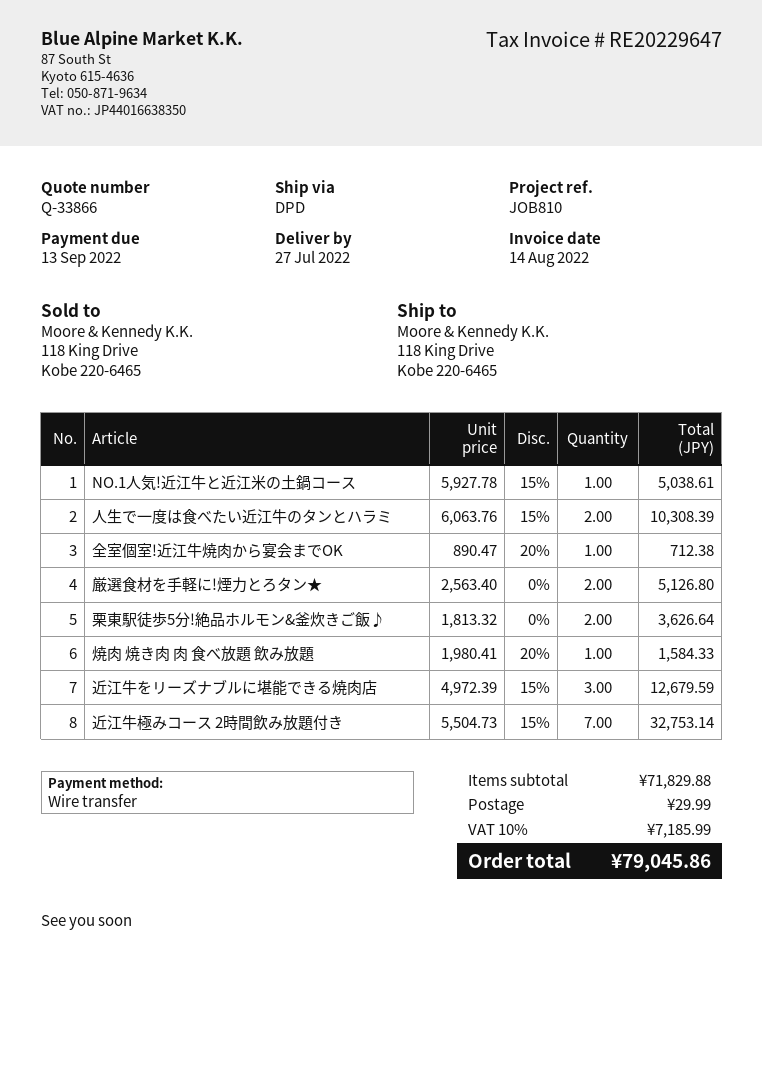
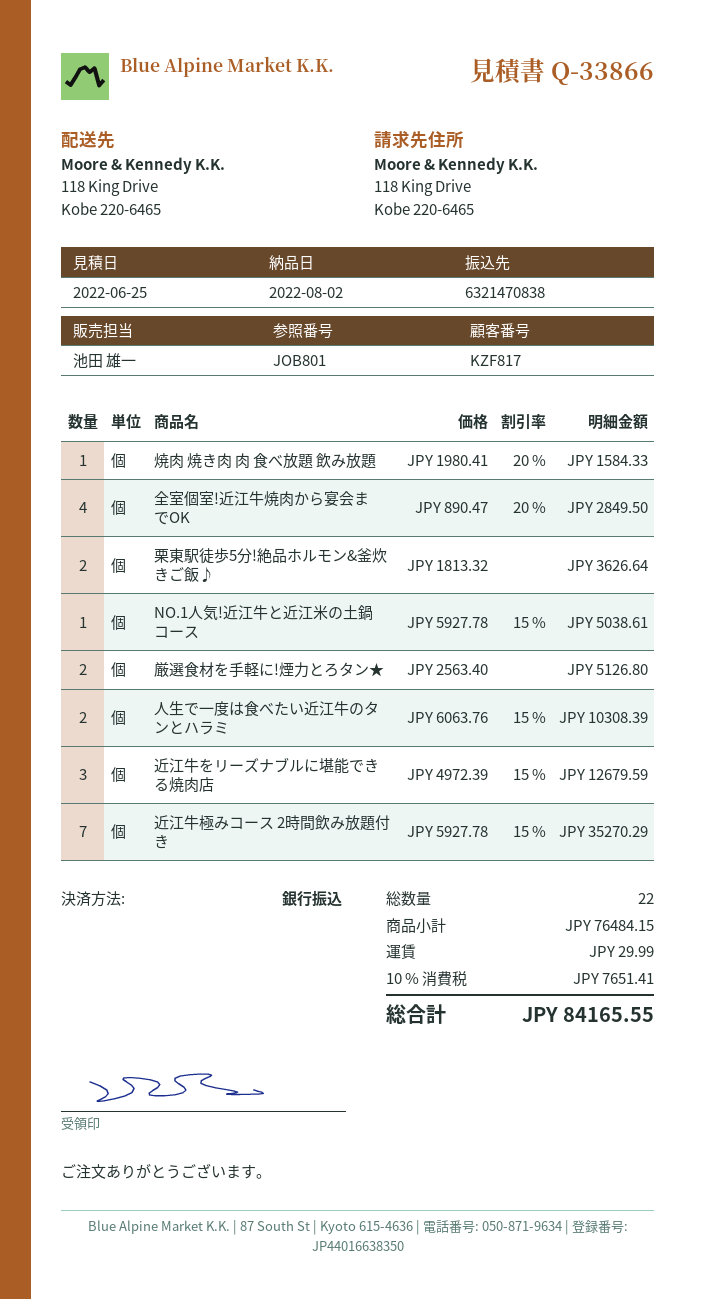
delivery date: 2022-07-27 -> 2022-08-02
reference: JOB810 -> JOB801
全室個室!近江牛焼肉から宴会までOK: 1 x 890.47 - 20% = 712.38 -> 4 x 890.47 - 20% = 2849.50
近江牛極みコース 2時間飲み放題付き: 7 x 5504.73 - 15% = 32753.14 -> 7 x 5927.78 - 15% = 35270.29
subtotal: 71829.88 -> 76484.15
tax: 10% = 7185.99 -> 10% = 7651.41
total: 79045.86 -> 84165.55

